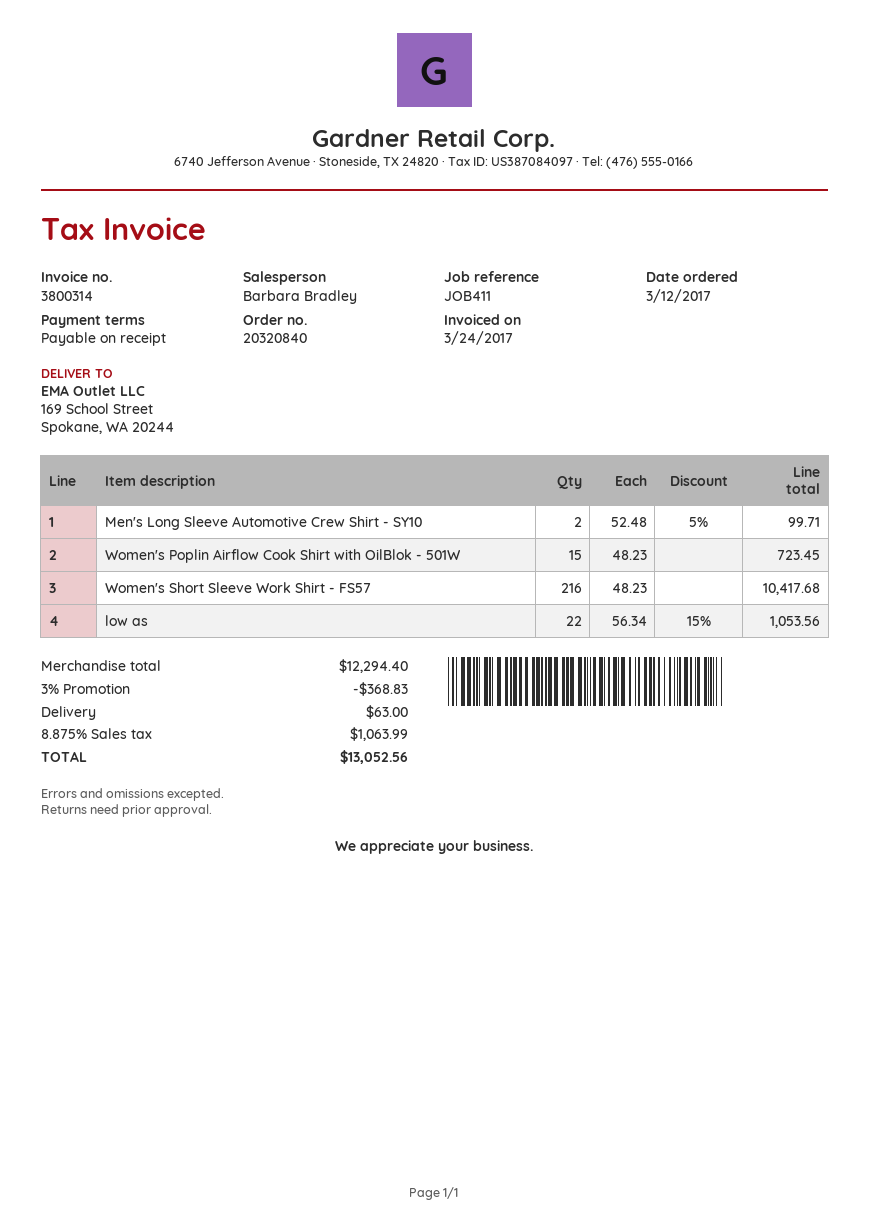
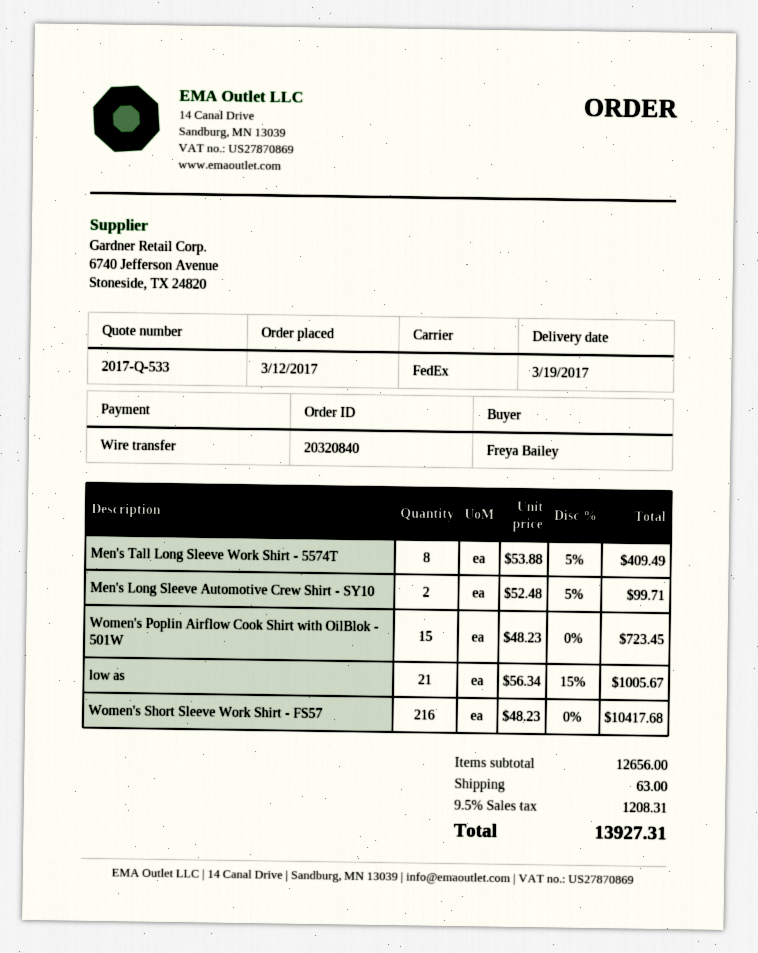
low as: 22 x 56.34 - 15% = 1053.56 -> 21 x 56.34 - 15% = 1005.67
Men's Tall Long Sleeve Work Shirt - 5574T: none -> 8 x 53.88 - 5% = 409.49
subtotal: 12294.40 -> 12656.00
discount: 3% = 368.83 -> none
tax: 8.875% = 1063.99 -> 9.5% = 1208.31
total: 13052.56 -> 13927.31

